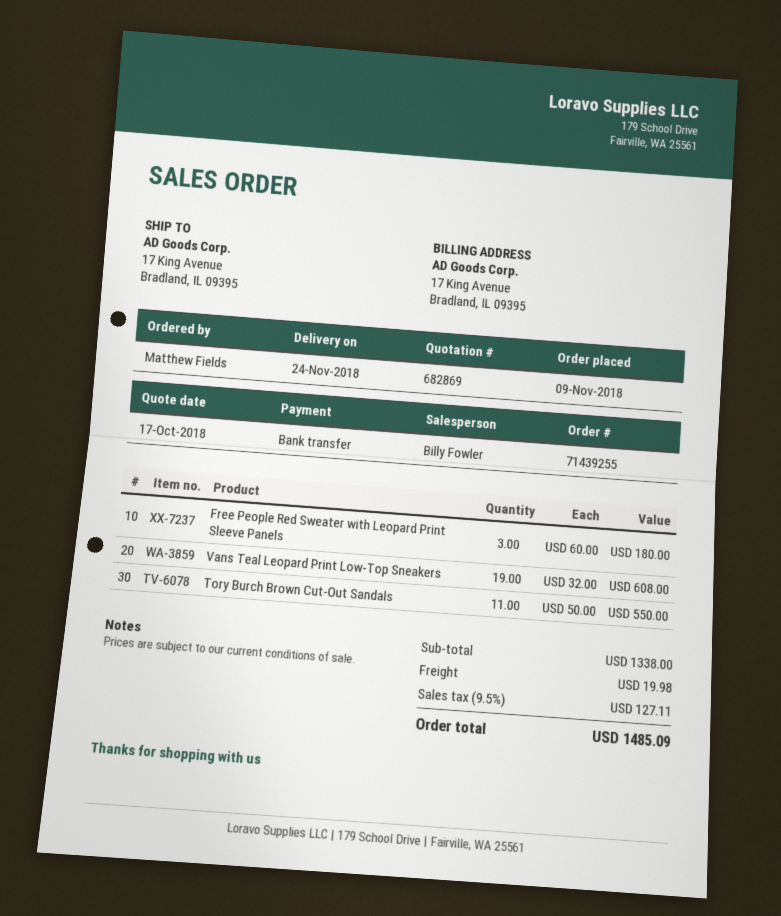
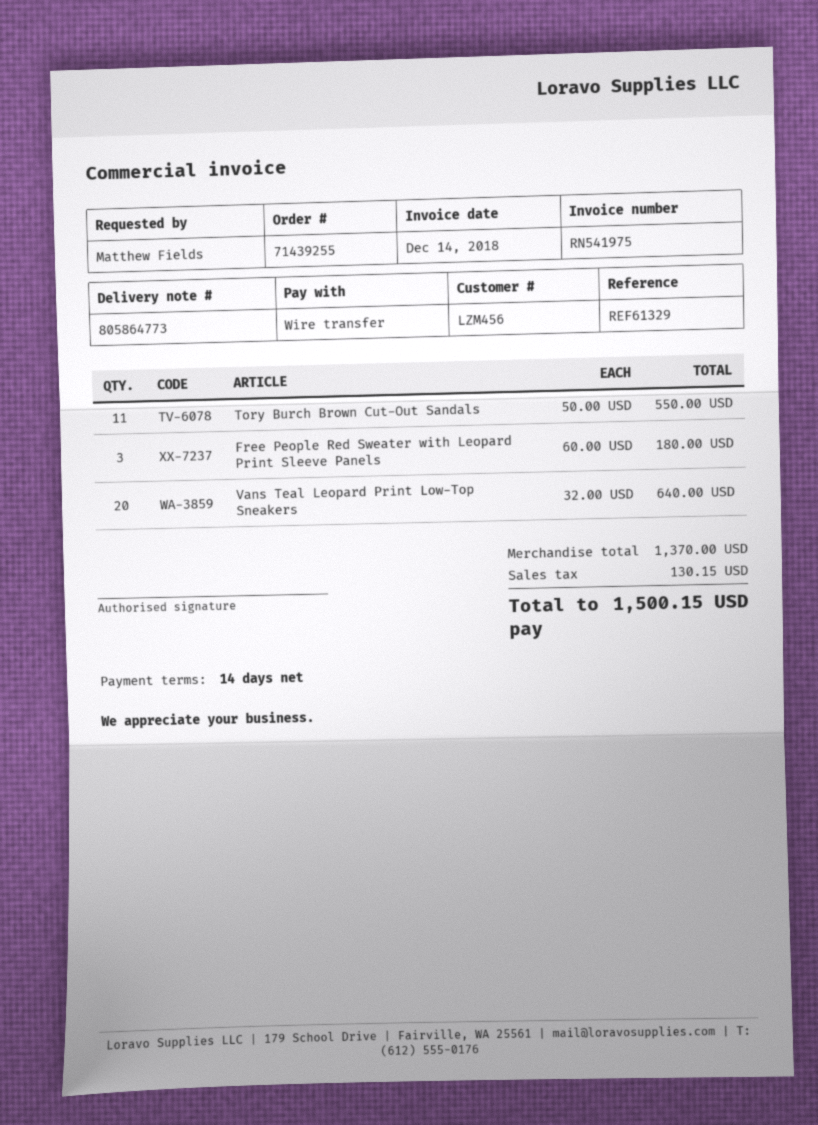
Vans Teal Leopard Print Low-Top Sneakers: 19 x 32.00 = 608.00 -> 20 x 32.00 = 640.00
subtotal: 1338.00 -> 1370.00
shipping: 19.98 -> none
tax: 127.11 -> 130.15
total: 1485.09 -> 1500.15

